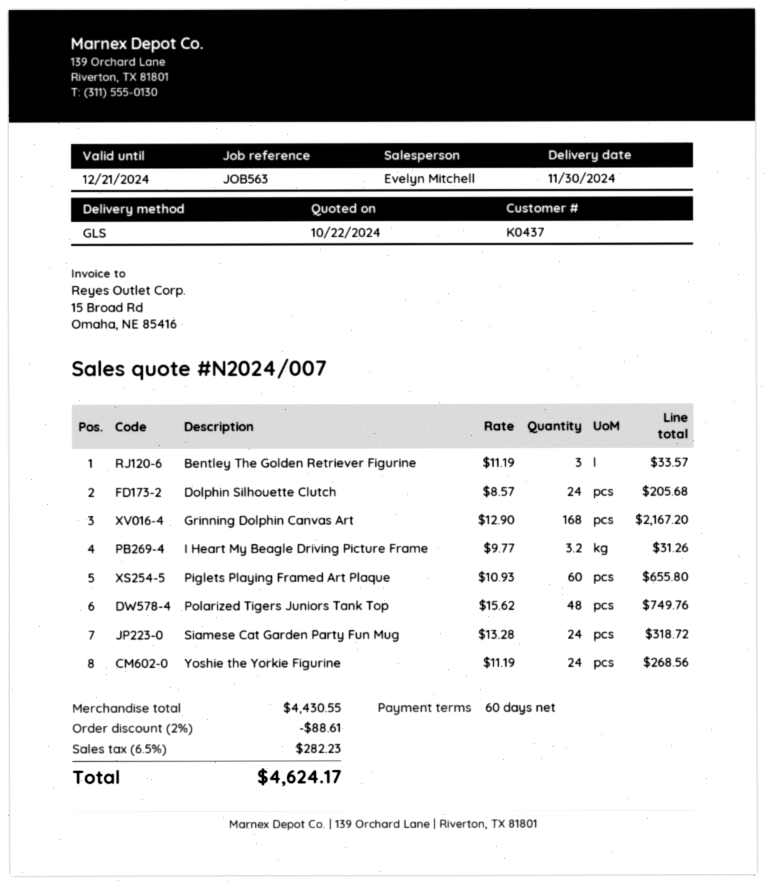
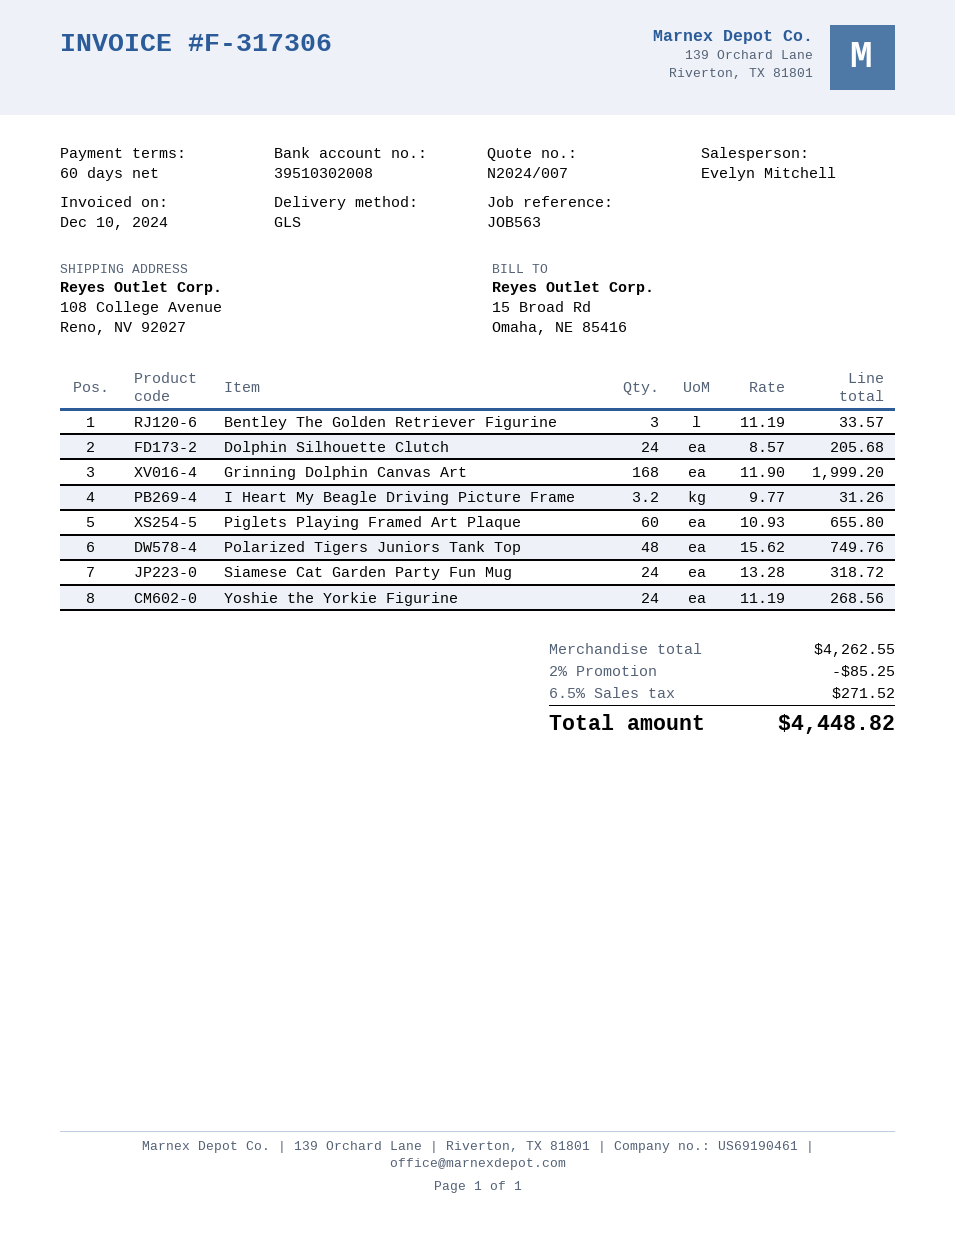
Grinning Dolphin Canvas Art: 168 x 12.90 = 2167.20 -> 168 x 11.90 = 1999.20
subtotal: 4430.55 -> 4262.55
discount: 2% = 88.61 -> 2% = 85.25
tax: 6.5% = 282.23 -> 6.5% = 271.52
total: 4624.17 -> 4448.82

